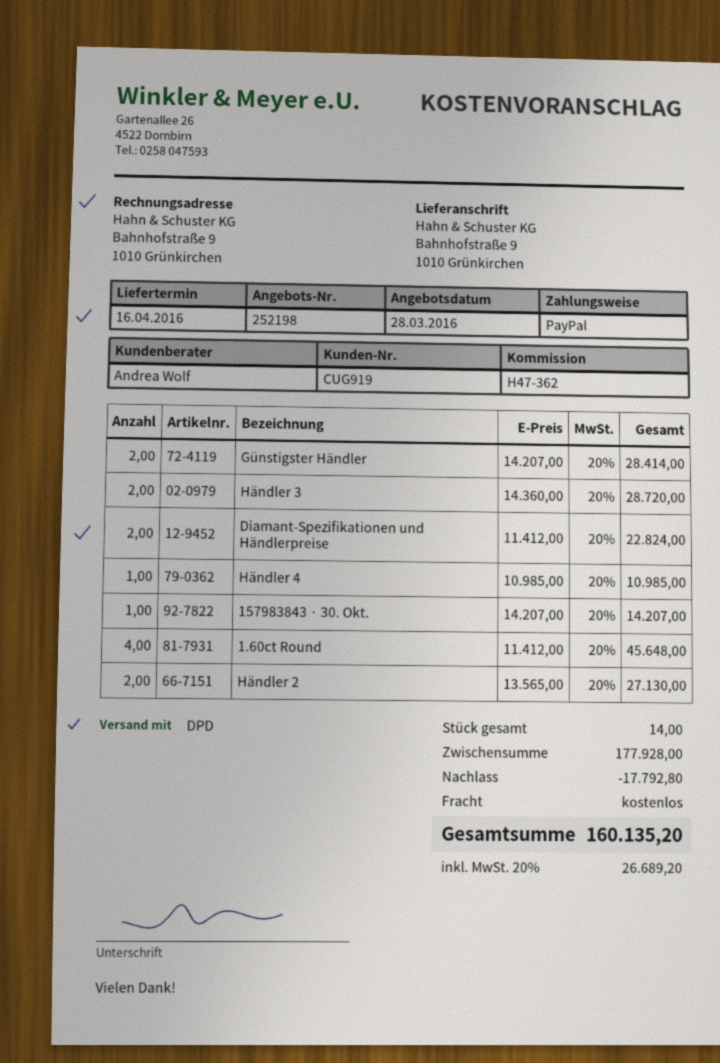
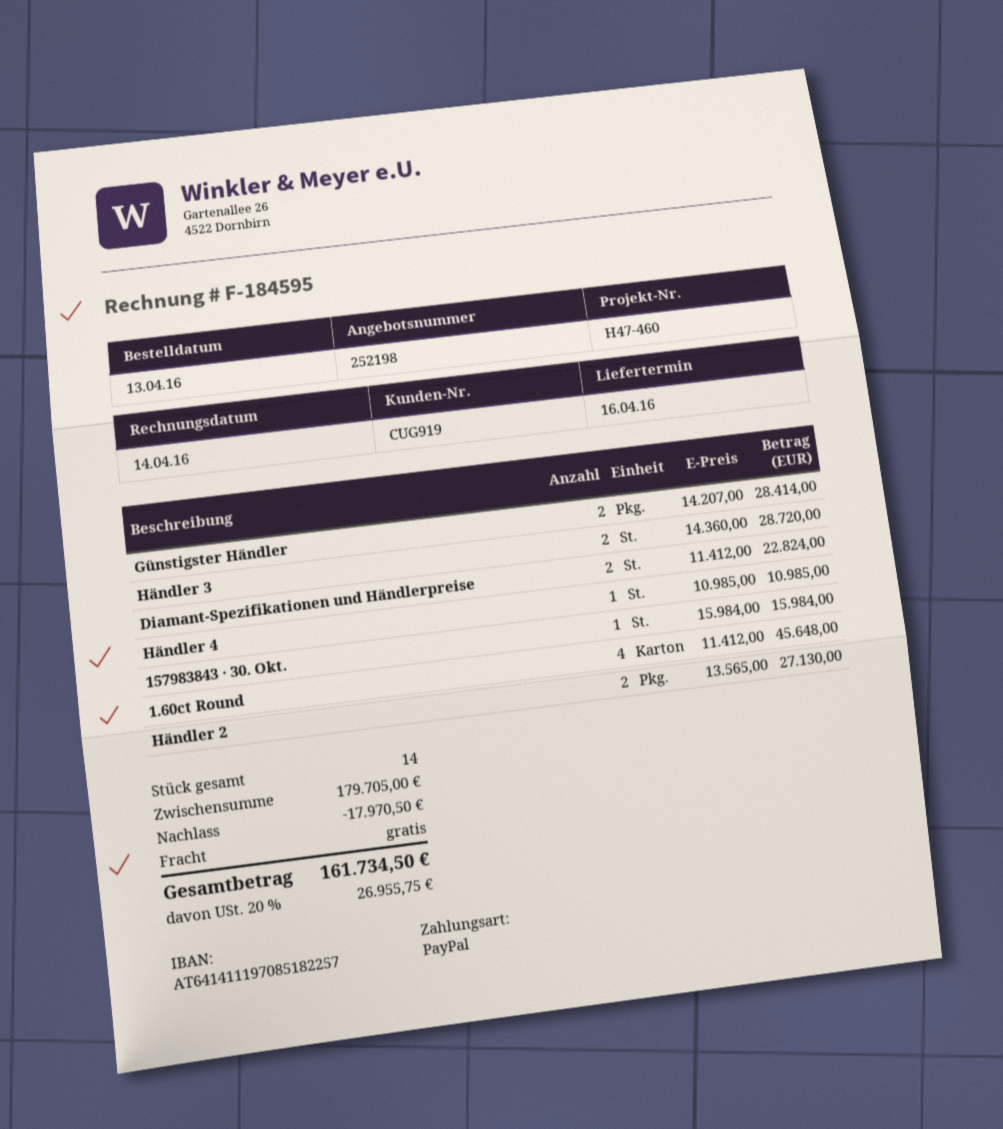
reference: H47-362 -> H47-460
157983843 · 30. Okt.: 1 x 14207.00 = 14207.00 -> 1 x 15984.00 = 15984.00
subtotal: 177928.00 -> 179705.00
discount: 17792.80 -> 17970.50
tax: 20% = 26689.20 -> 20% = 26955.75
total: 160135.20 -> 161734.50

